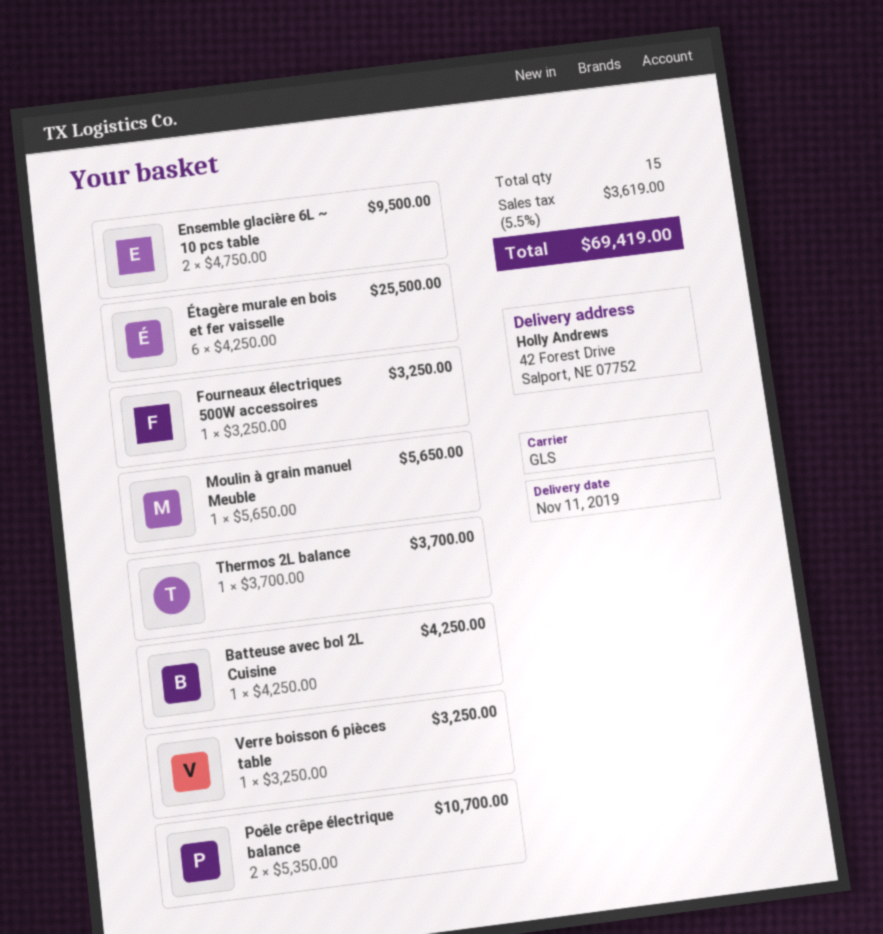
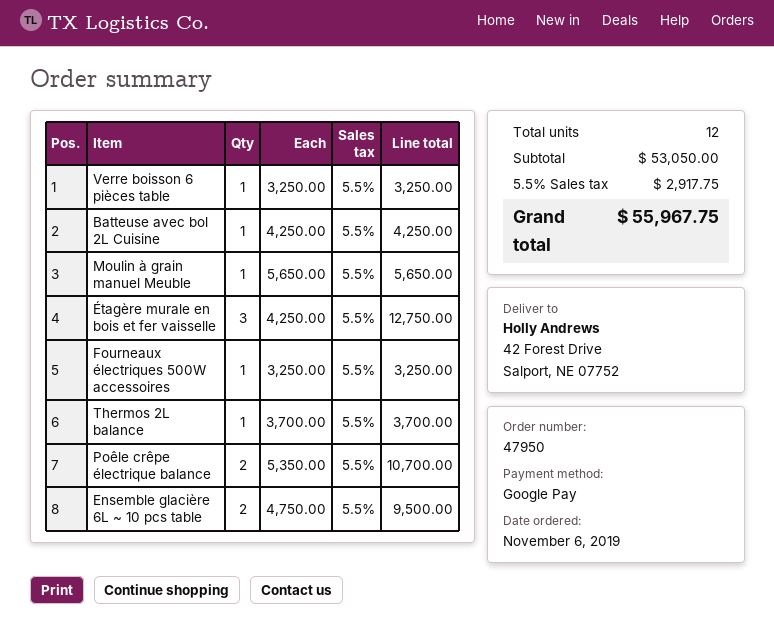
Étagère murale en bois et fer vaisselle: 6 x 4250.00 = 25500.00 -> 3 x 4250.00 = 12750.00
total quantity: 15 -> 12
tax: 5.5% = 3619.00 -> 5.5% = 2917.75
total: 69419.00 -> 55967.75

